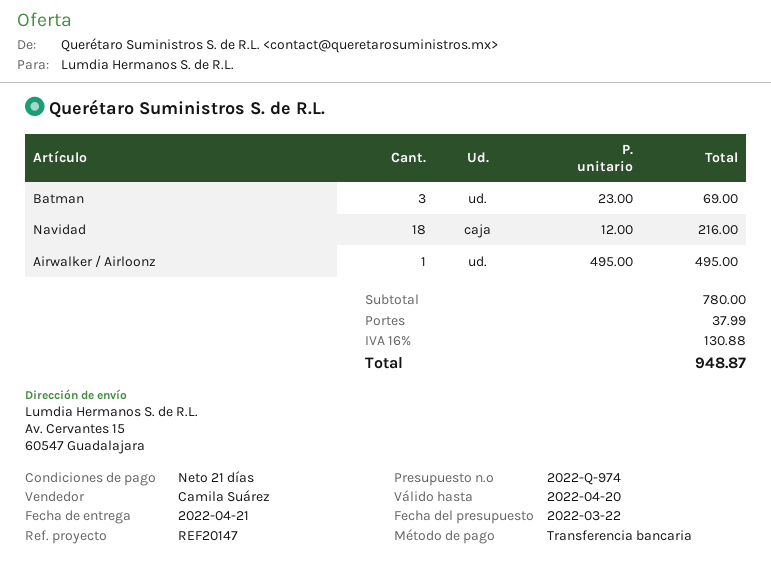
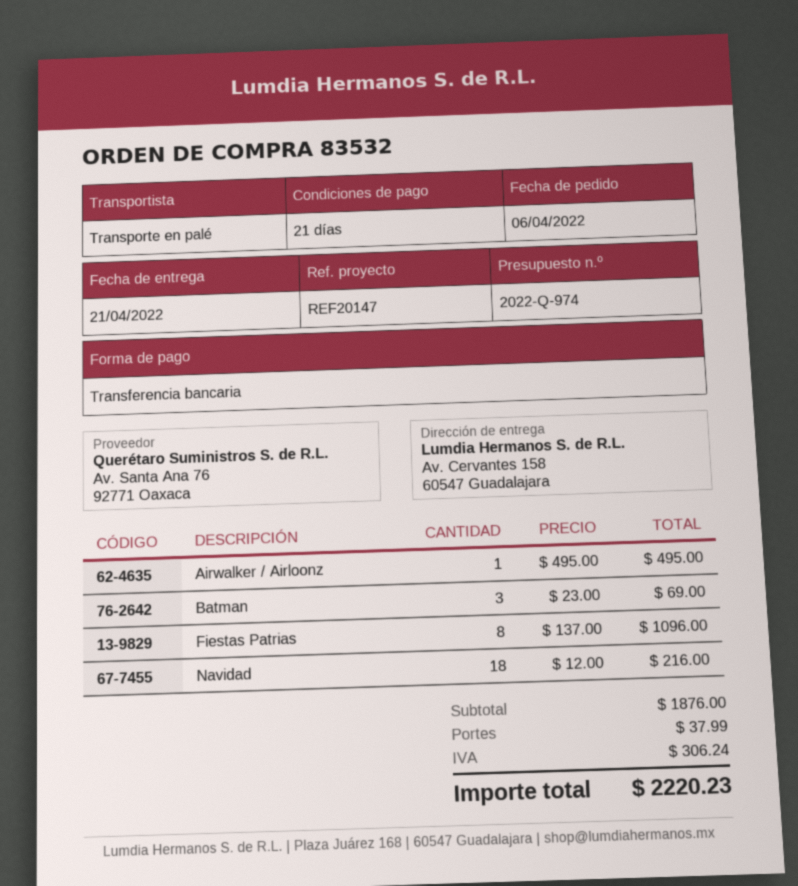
ship to: Av. Cervantes 15, 60547 Guadalajara -> Av. Cervantes 158, 60547 Guadalajara
Fiestas Patrias: none -> 8 x 137.00 = 1096.00
subtotal: 780.00 -> 1876.00
tax: 130.88 -> 306.24
total: 948.87 -> 2220.23

